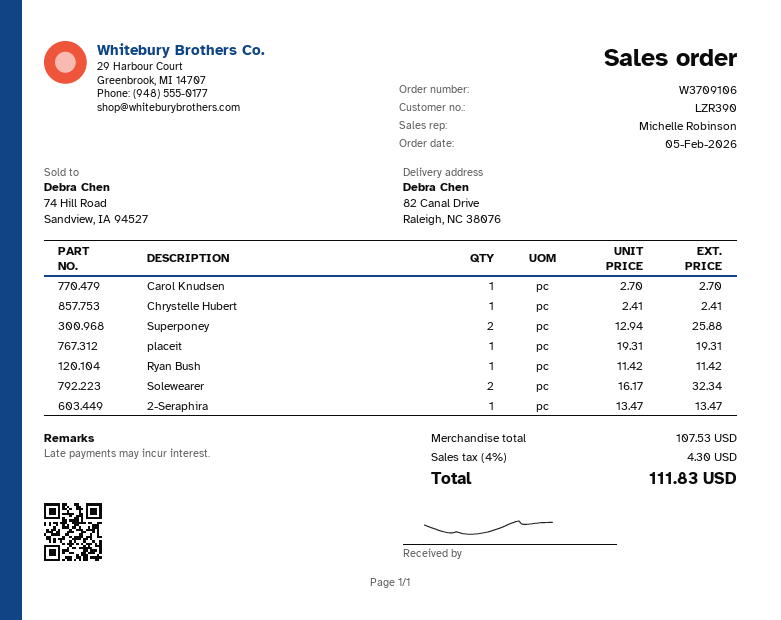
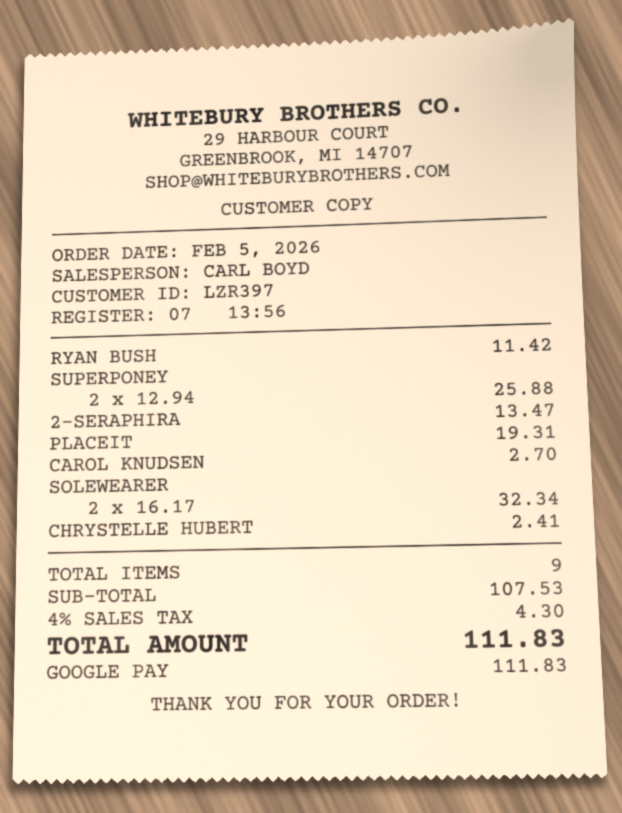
customer number: LZR390 -> LZR397
sales rep: Michelle Robinson -> CARL BOYD

